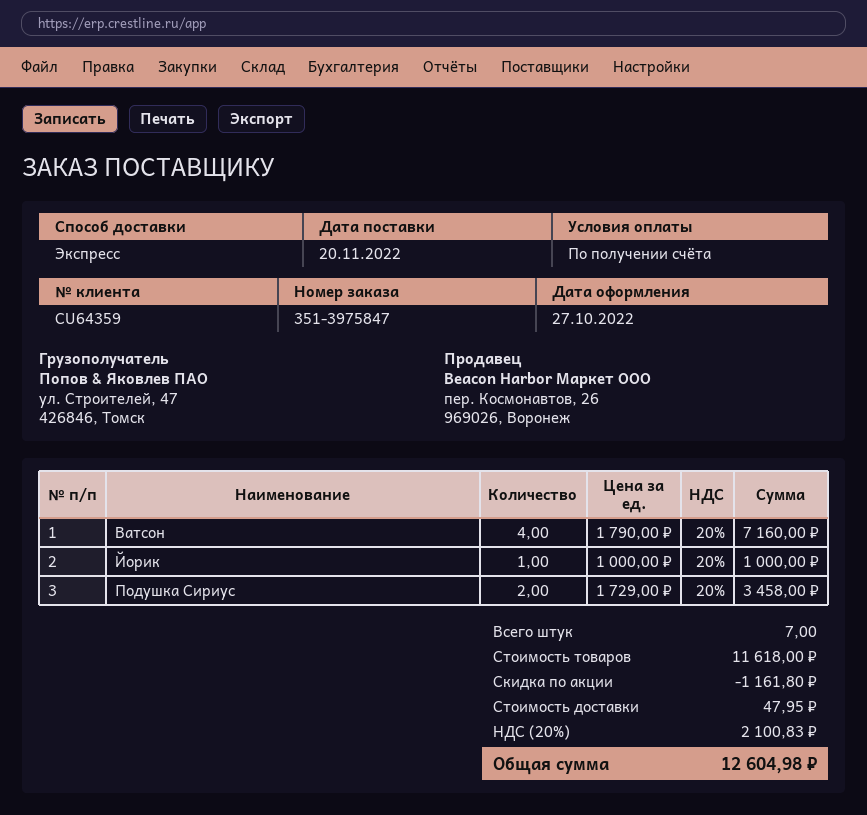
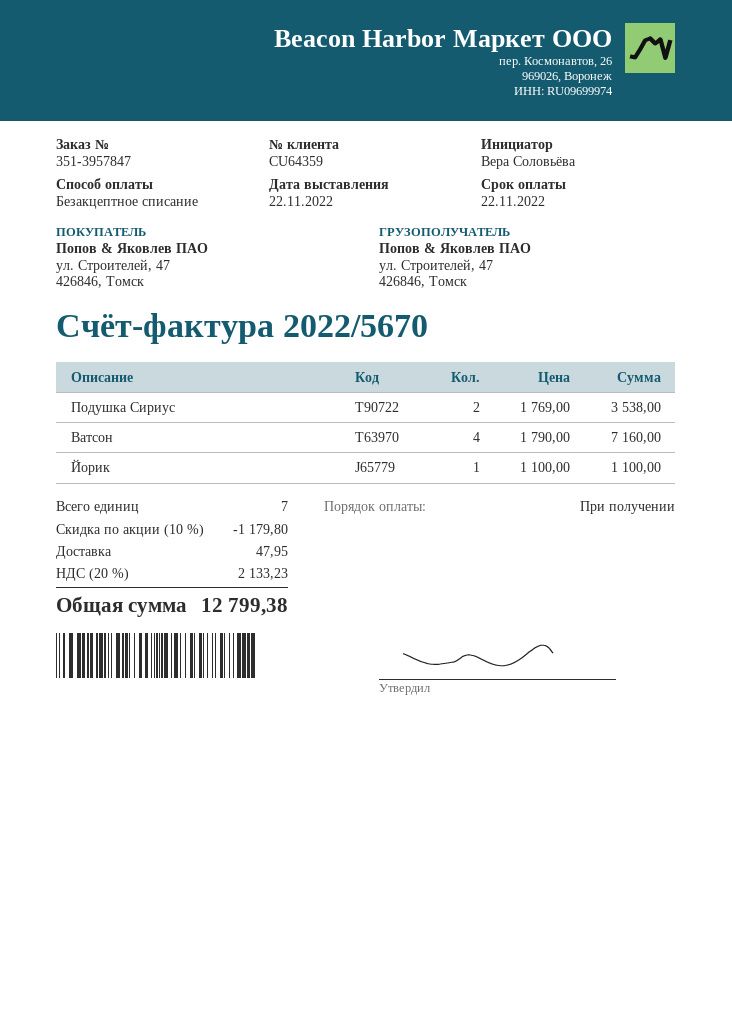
order number: 351-3975847 -> 351-3957847
Йорик: 1 x 1000.00 = 1000.00 -> 1 x 1100.00 = 1100.00
Подушка Сириус: 2 x 1729.00 = 3458.00 -> 2 x 1769.00 = 3538.00
discount: 1161.80 -> 1179.80
tax: 20% = 2100.83 -> 20% = 2133.23
total: 12604.98 -> 12799.38

